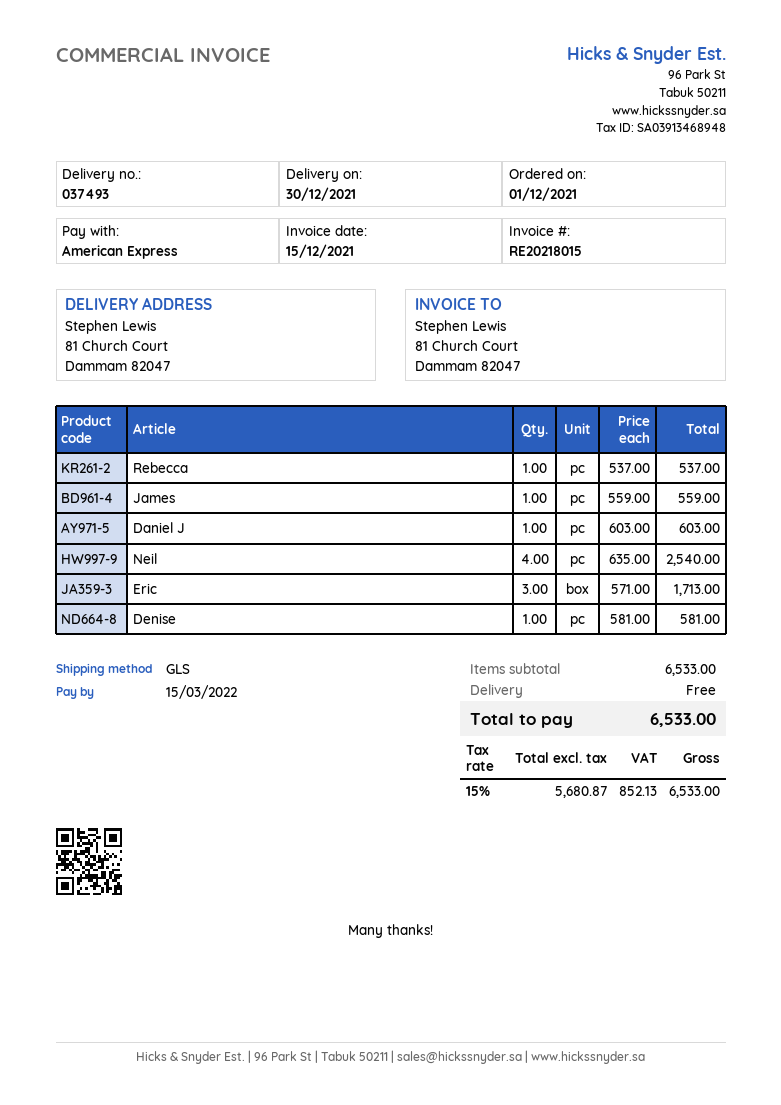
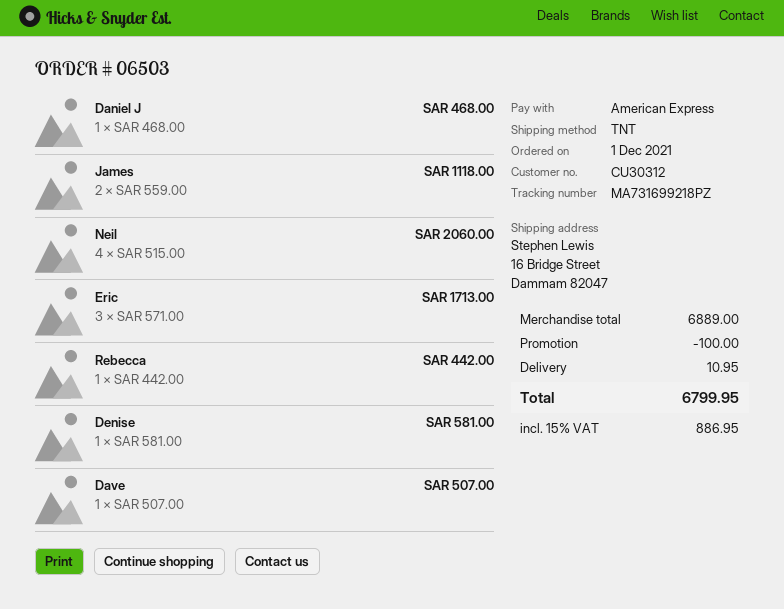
shipping method: GLS -> TNT
ship to: 81 Church Court, Dammam 82047 -> 16 Bridge Street, Dammam 82047
Rebecca: 1 x 537.00 = 537.00 -> 1 x 442.00 = 442.00
James: 1 x 559.00 = 559.00 -> 2 x 559.00 = 1118.00
Daniel J: 1 x 603.00 = 603.00 -> 1 x 468.00 = 468.00
Neil: 4 x 635.00 = 2540.00 -> 4 x 515.00 = 2060.00
Dave: none -> 1 x 507.00 = 507.00
subtotal: 6533.00 -> 6889.00
discount: none -> 100.00
shipping: 0.00 -> 10.95
tax: 15% = 852.13 -> 15% = 886.95
total: 6533.00 -> 6799.95

